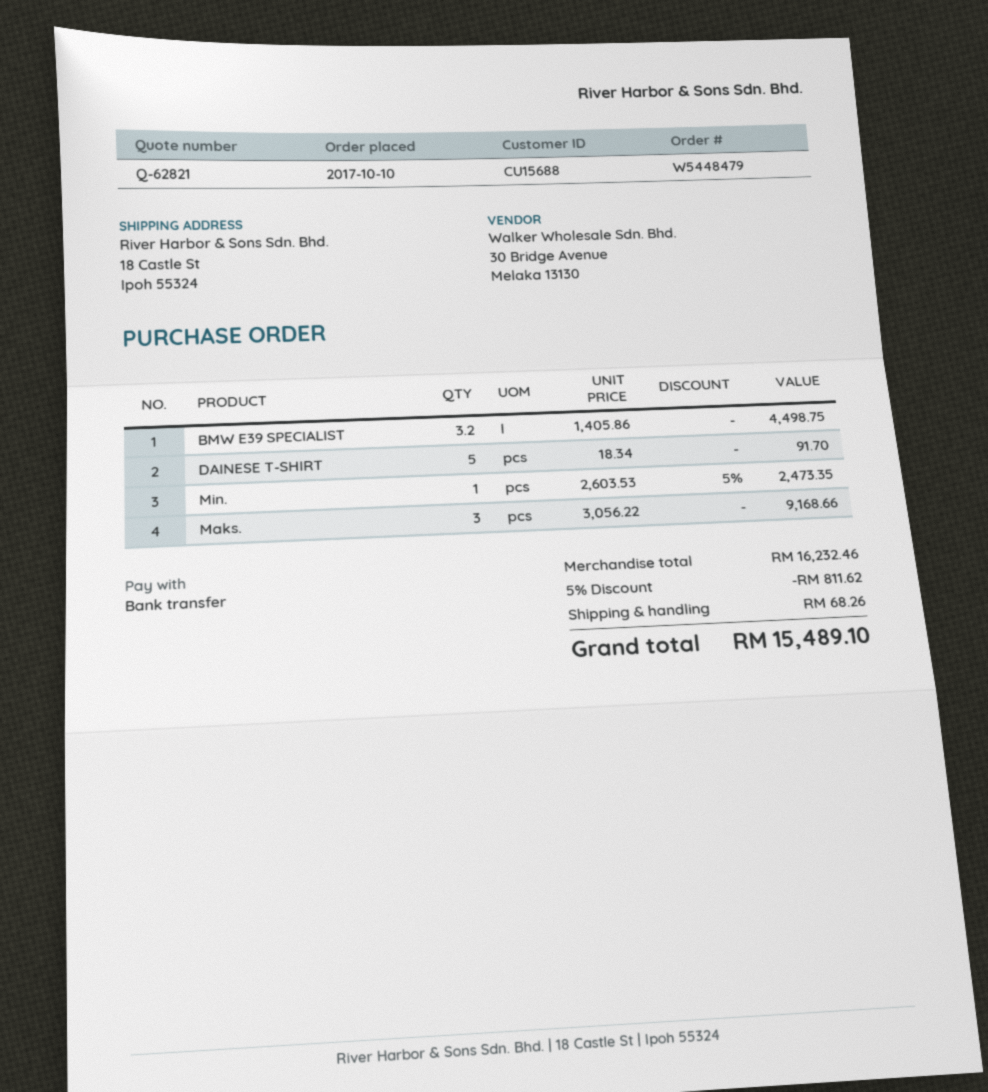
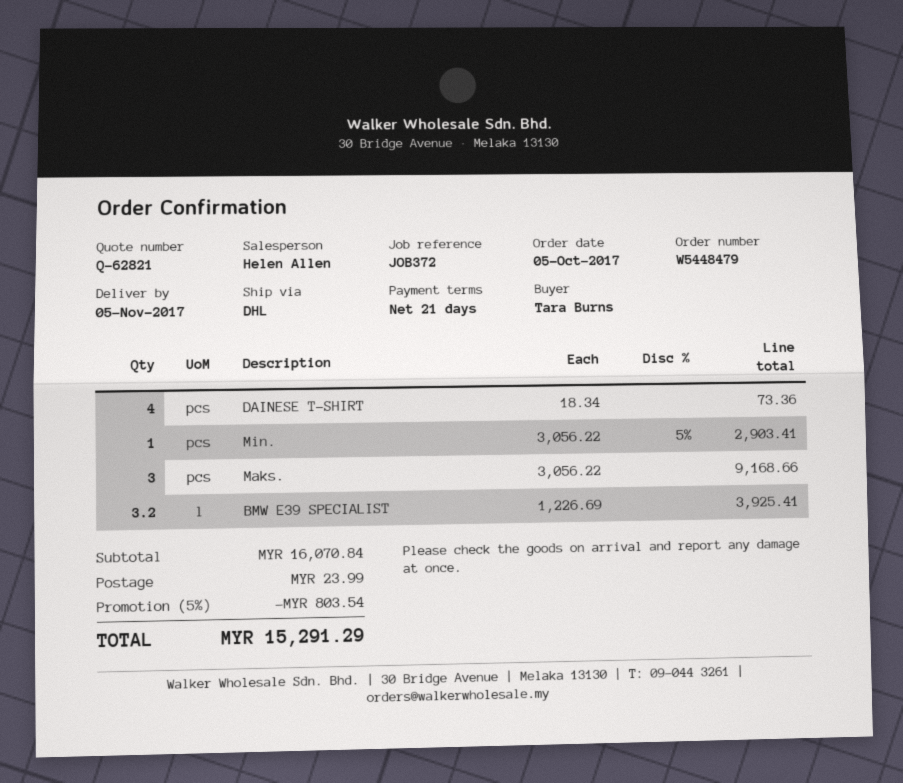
order date: 2017-10-10 -> 2017-10-05
BMW E39 SPECIALIST: 3.2 x 1405.86 = 4498.75 -> 3.2 x 1226.69 = 3925.41
DAINESE T-SHIRT: 5 x 18.34 = 91.70 -> 4 x 18.34 = 73.36
Min.: 1 x 2603.53 - 5% = 2473.35 -> 1 x 3056.22 - 5% = 2903.41
subtotal: 16232.46 -> 16070.84
discount: 5% = 811.62 -> 5% = 803.54
shipping: 68.26 -> 23.99
total: 15489.10 -> 15291.29

